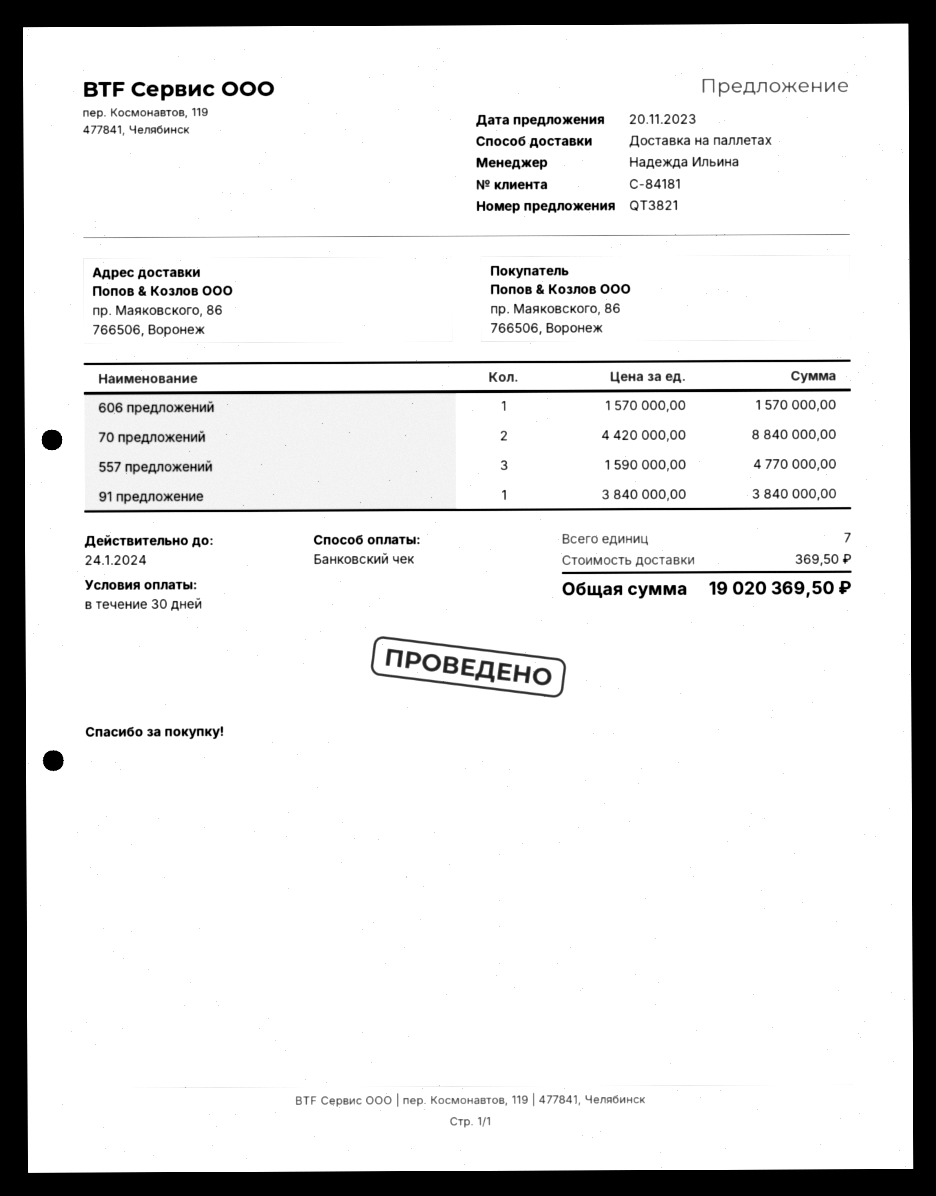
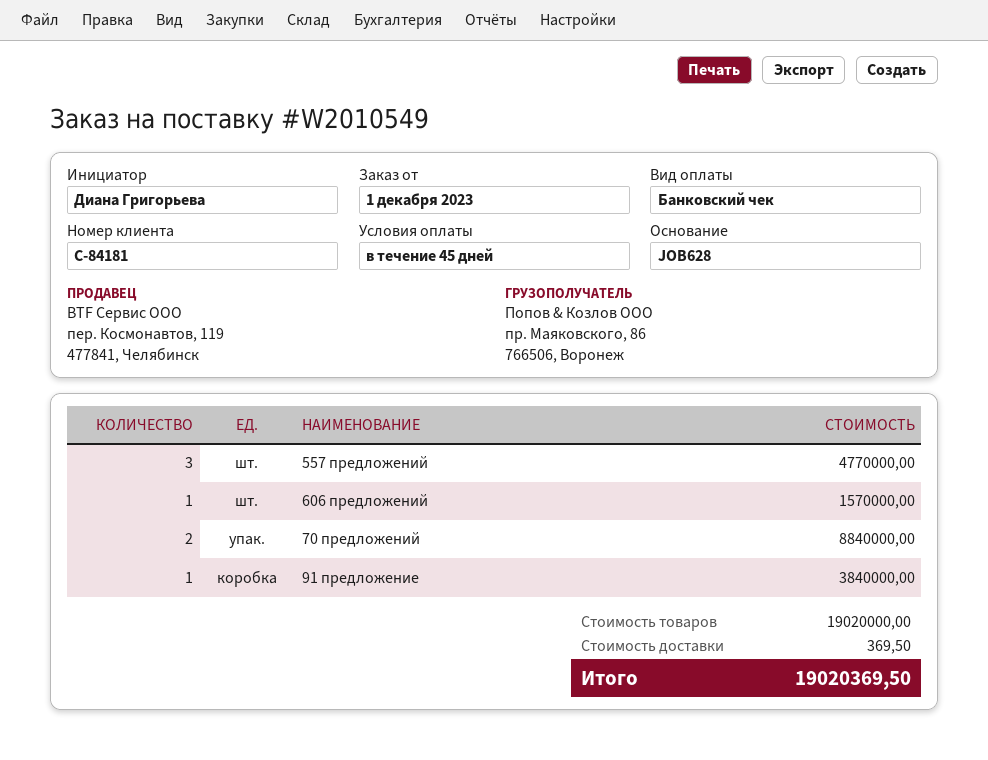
payment terms: 30 days -> 45 days

